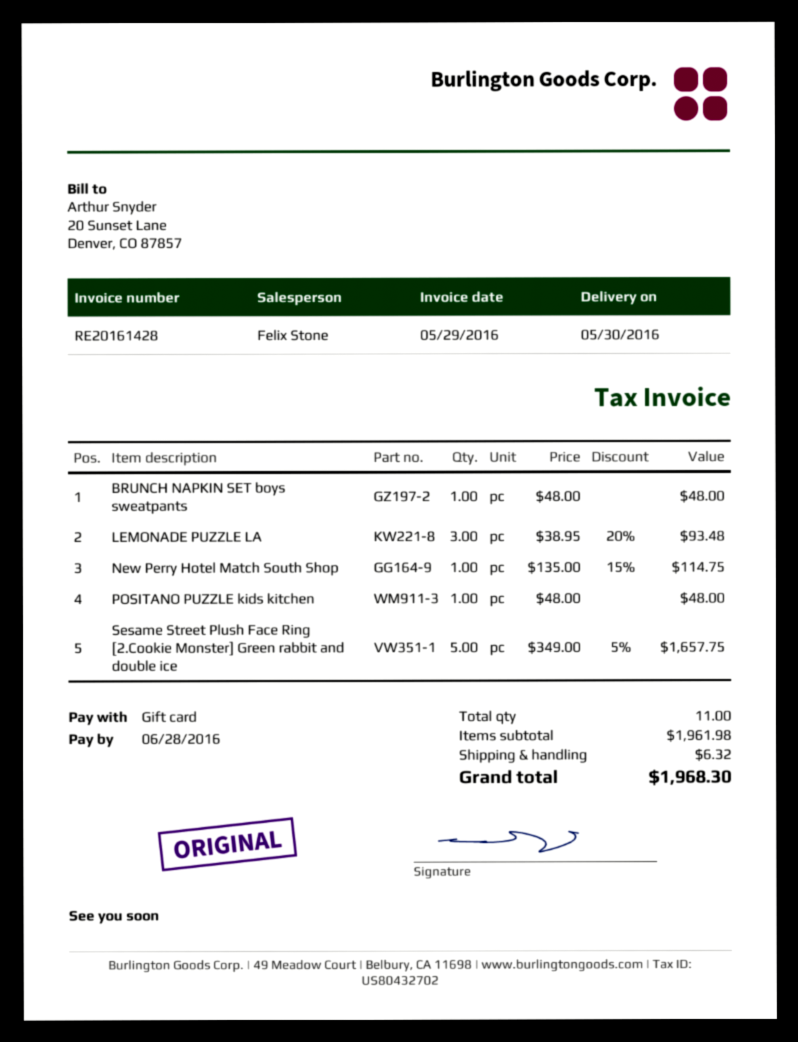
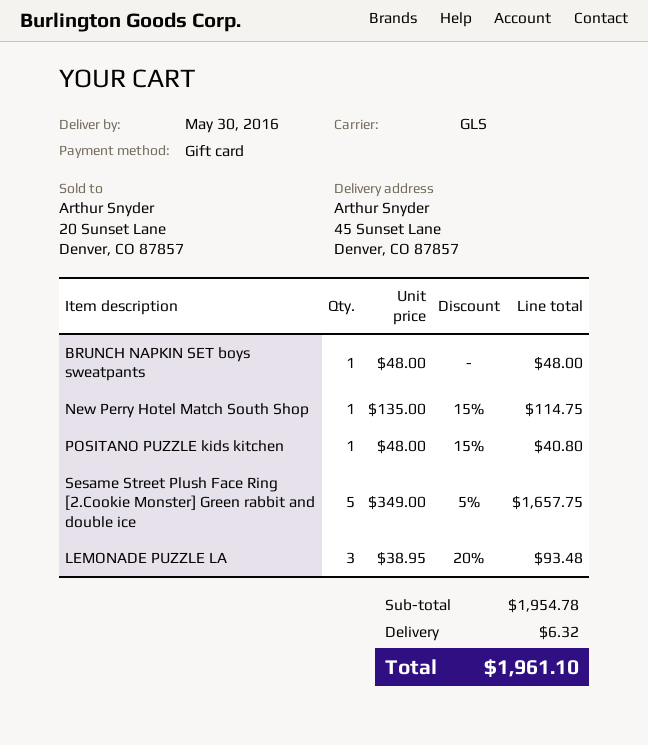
POSITANO PUZZLE kids kitchen: 1 x 48.00 = 48.00 -> 1 x 48.00 - 15% = 40.80
subtotal: 1961.98 -> 1954.78
total: 1968.30 -> 1961.10

